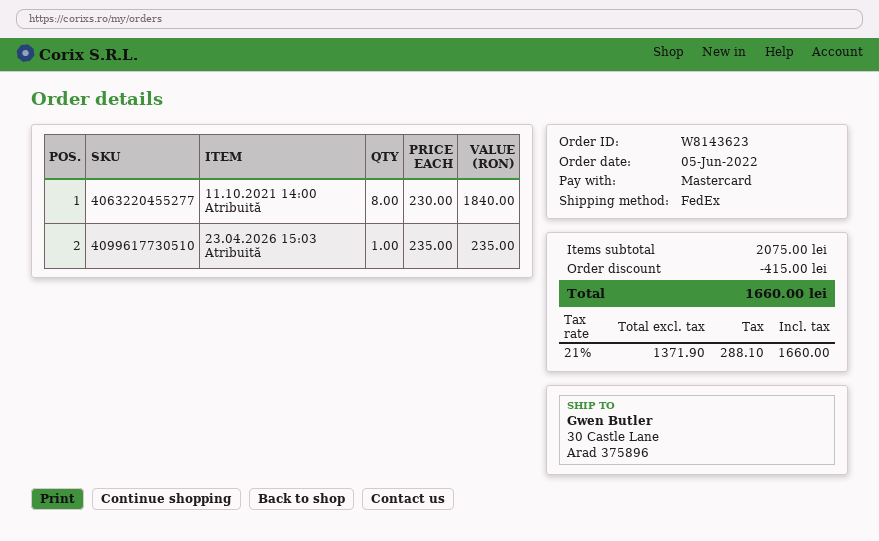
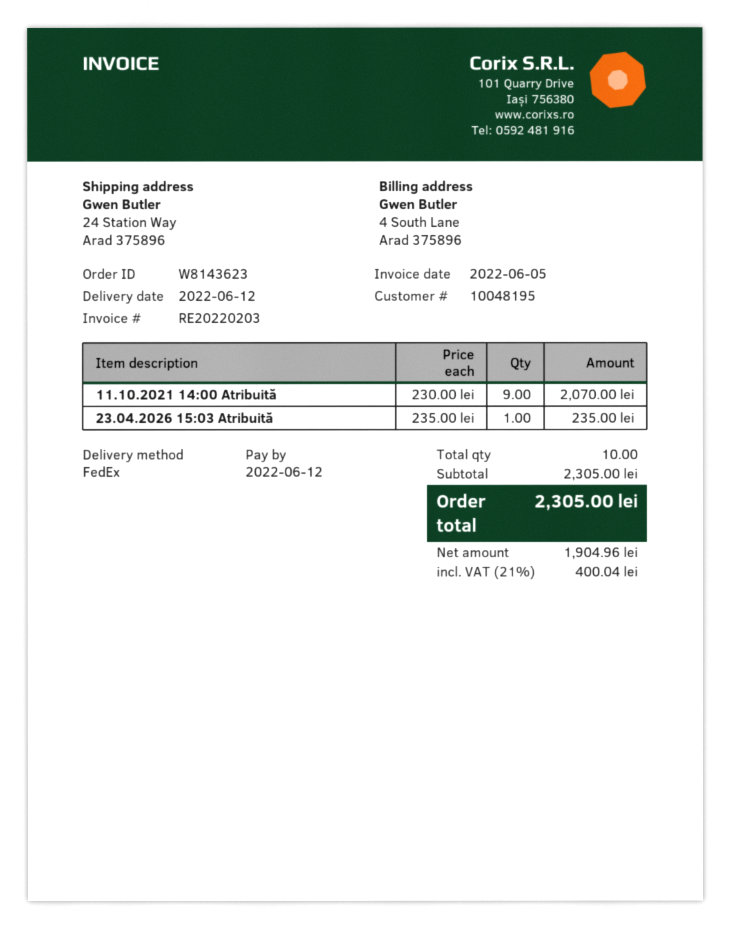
ship to: 30 Castle Lane, Arad 375896 -> 24 Station Way, Arad 375896
11.10.2021 14:00 Atribuită: 8 x 230.00 = 1840.00 -> 9 x 230.00 = 2070.00
subtotal: 2075.00 -> 2305.00
discount: 415.00 -> none
net: 1371.90 -> 1904.96
tax: 21% = 288.10 -> 21% = 400.04
total: 1660.00 -> 2305.00

